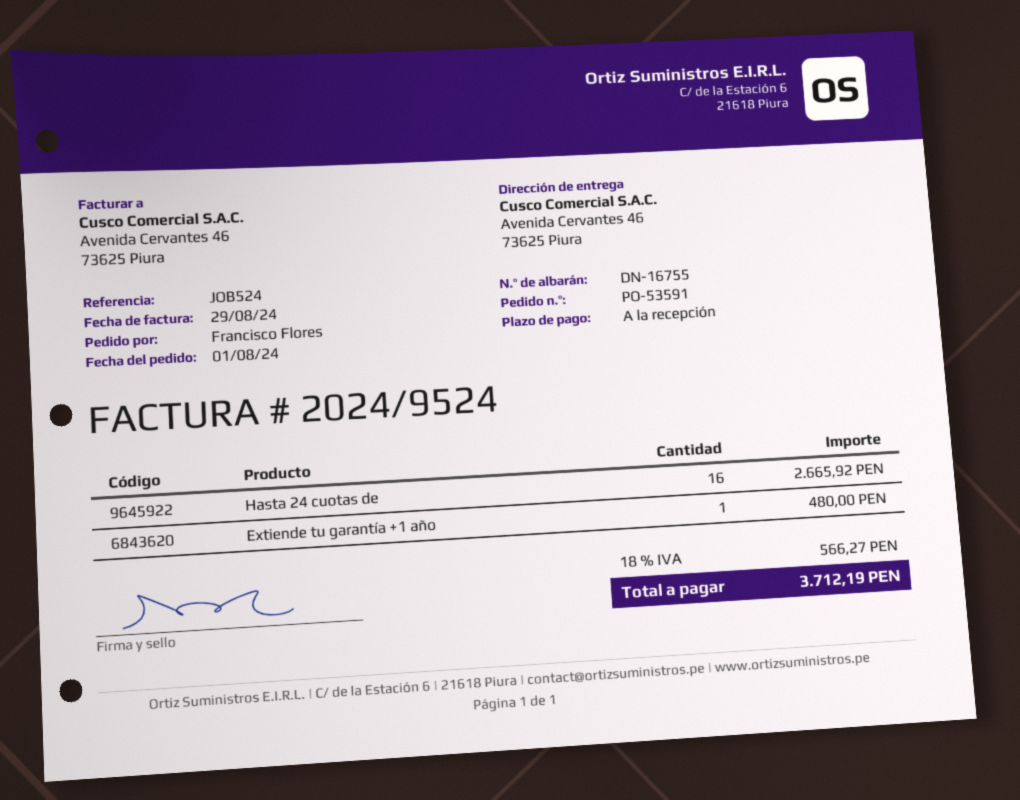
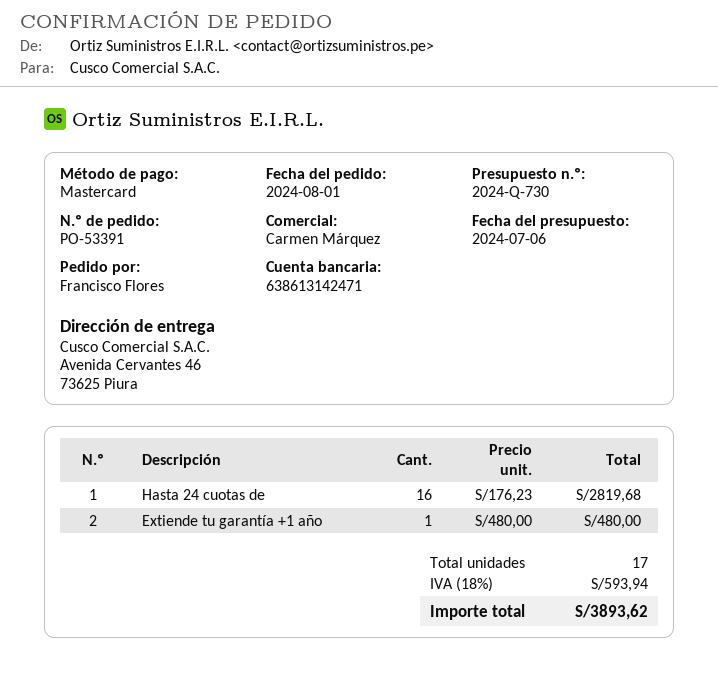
order number: PO-53591 -> PO-53391
Hasta 24 cuotas de: 16 for 2665.92 -> 16 for 2819.68
tax: 18% = 566.27 -> 18% = 593.94
total: 3712.19 -> 3893.62

